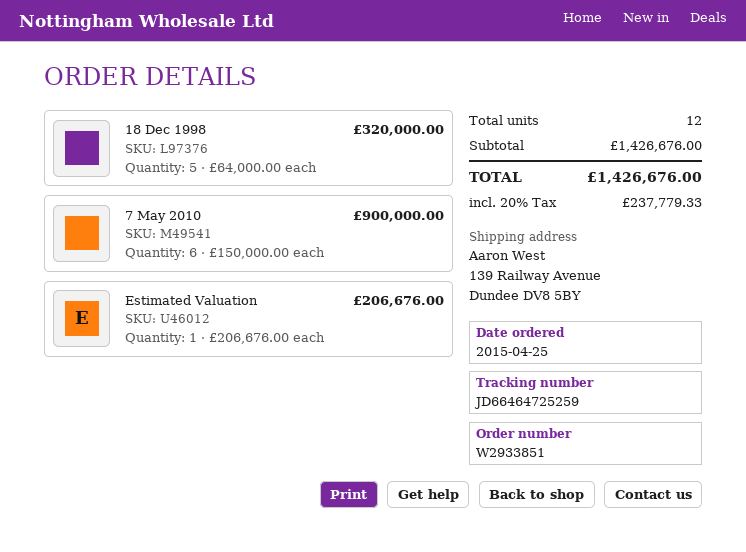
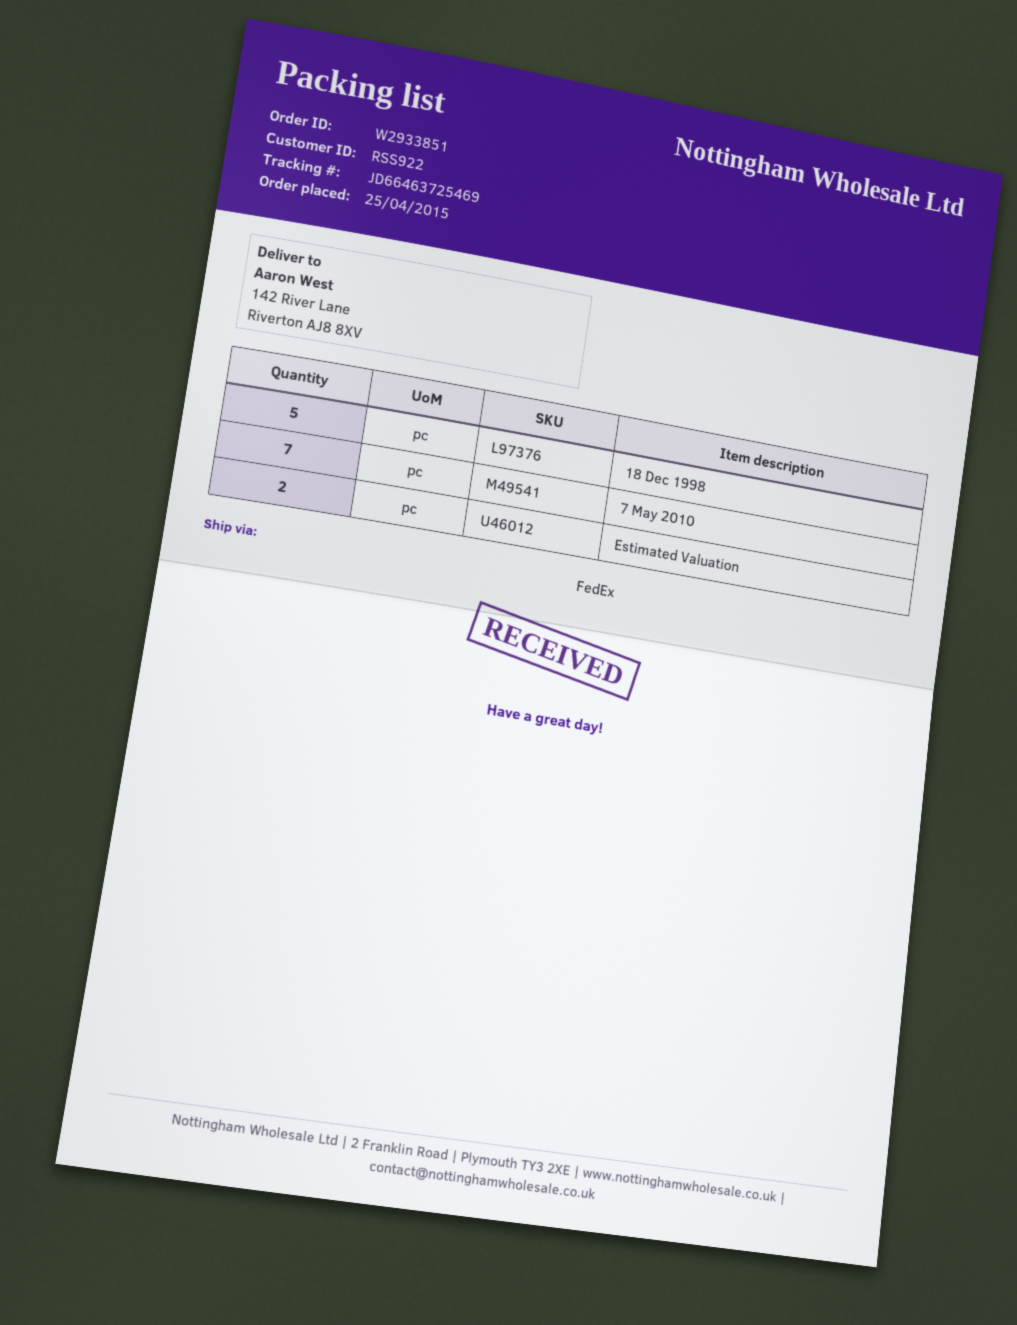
tracking number: JD66464725259 -> JD66463725469
ship to: 139 Railway Avenue, Dundee DV8 5BY -> 142 River Lane, Riverton AJ8 8XV
7 May 2010: 6 -> 7
Estimated Valuation: 1 -> 2

